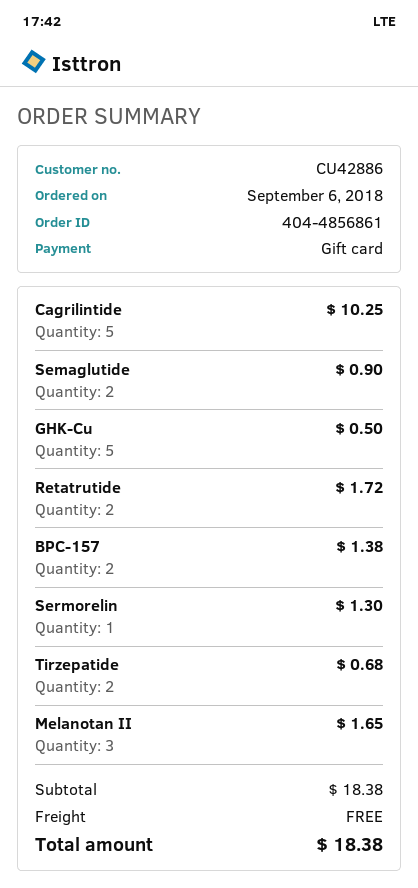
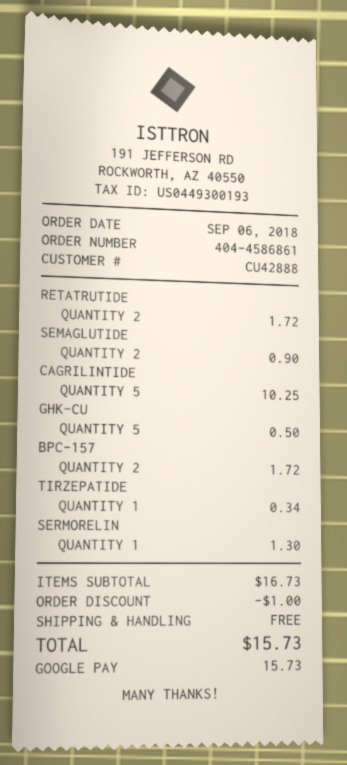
order number: 404-4856861 -> 404-4586861
customer number: CU42886 -> CU42888
payment method: gift card -> Google Pay
BPC-157: 2 for 1.38 -> 2 for 1.72
Tirzepatide: 2 for 0.68 -> 1 for 0.34
Melanotan II: 3 for 1.65 -> none
subtotal: 18.38 -> 16.73
discount: none -> 1.00
total: 18.38 -> 15.73

